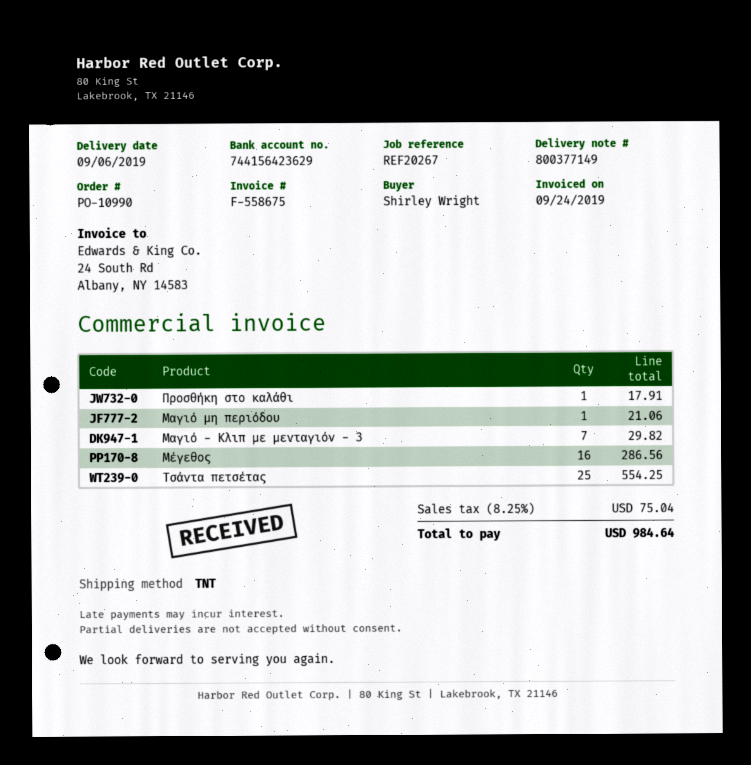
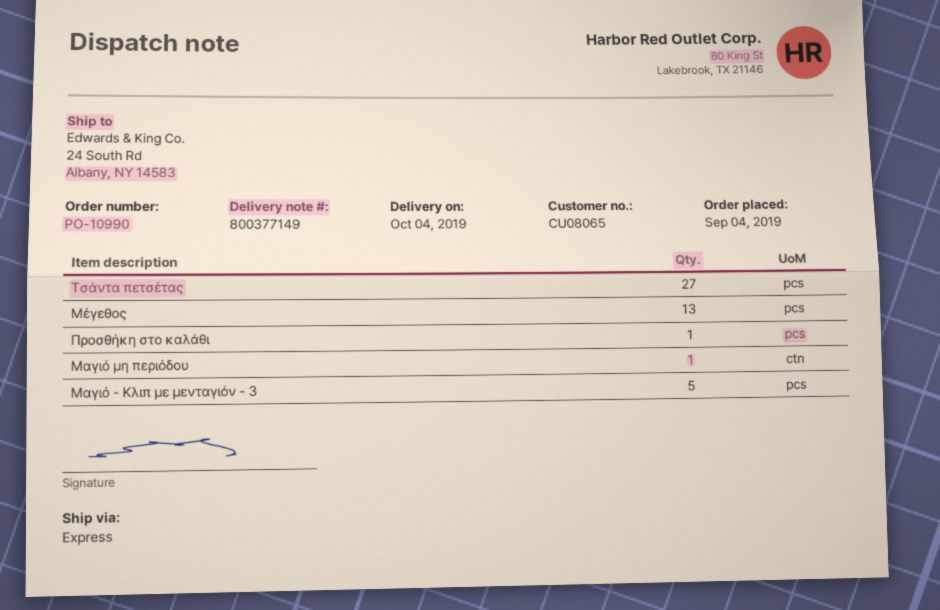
delivery date: 2019-09-06 -> 2019-10-04
shipping method: TNT -> express
Μαγιό - Κλιπ με μενταγιόν - 3: 7 -> 5
Μέγεθος: 16 -> 13
Τσάντα πετσέτας: 25 -> 27

